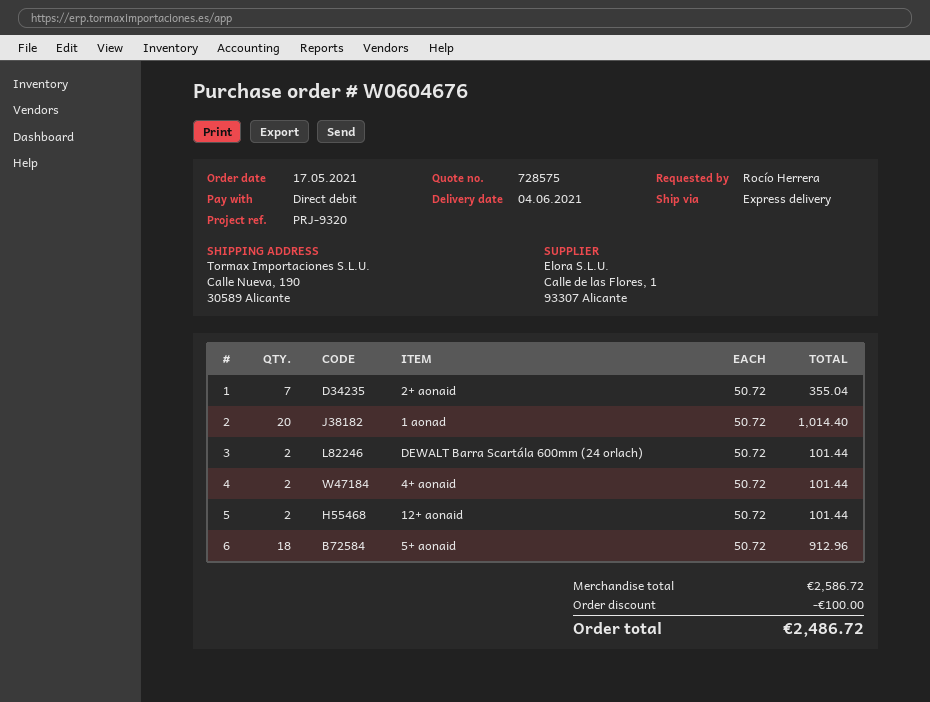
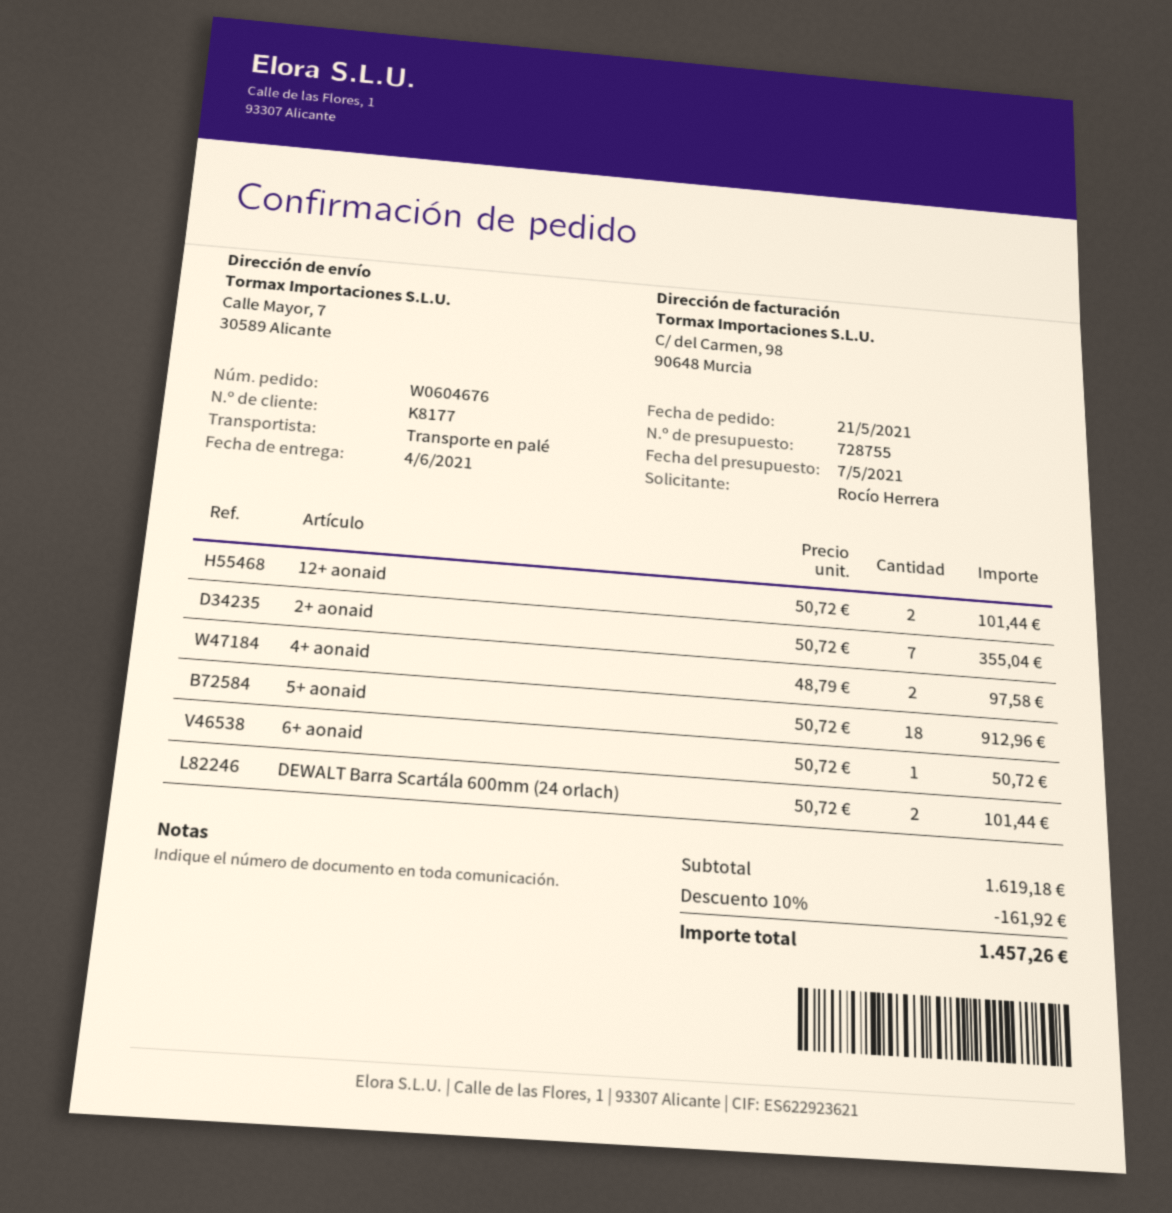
quote number: 728575 -> 728755
order date: 2021-05-17 -> 2021-05-21
shipping method: express -> pallet freight
ship to: Calle Nueva, 190, 30589 Alicante -> Calle Mayor, 7, 30589 Alicante
1 aonad: 20 x 50.72 = 1014.40 -> none
4+ aonaid: 2 x 50.72 = 101.44 -> 2 x 48.79 = 97.58
6+ aonaid: none -> 1 x 50.72 = 50.72
subtotal: 2586.72 -> 1619.18
discount: 100.00 -> 161.92
total: 2486.72 -> 1457.26

